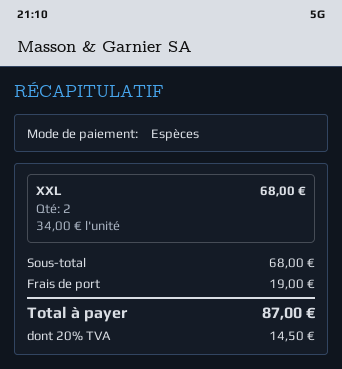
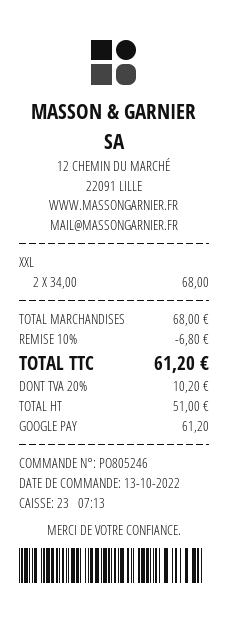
payment method: cash -> Google Pay
discount: none -> 10% = 6.80
shipping: 19.00 -> none
tax: 20% = 14.50 -> 20% = 10.20
total: 87.00 -> 61.20

